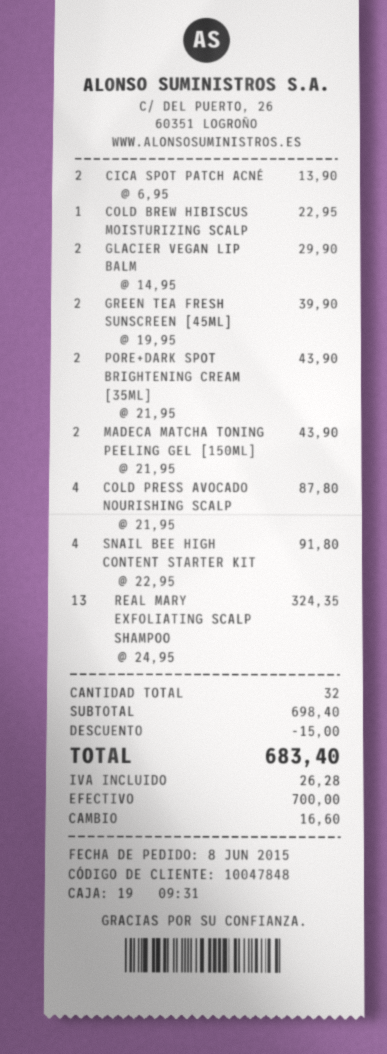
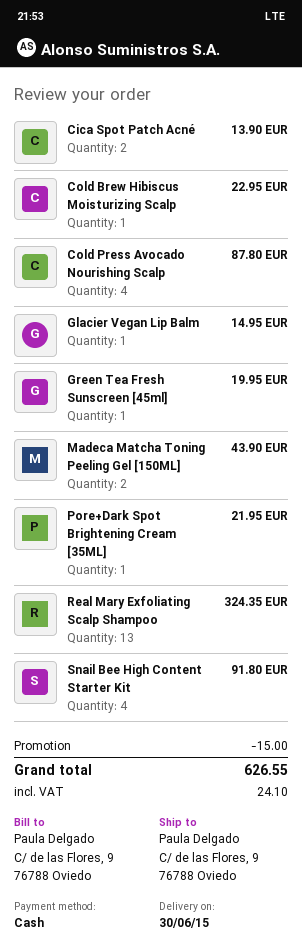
GLACIER VEGAN LIP BALM: 2 for 29.90 -> 1 for 14.95
GREEN TEA FRESH SUNSCREEN [45ML]: 2 for 39.90 -> 1 for 19.95
PORE+DARK SPOT BRIGHTENING CREAM [35ML]: 2 for 43.90 -> 1 for 21.95
tax: 26.28 -> 24.10
total: 683.40 -> 626.55

